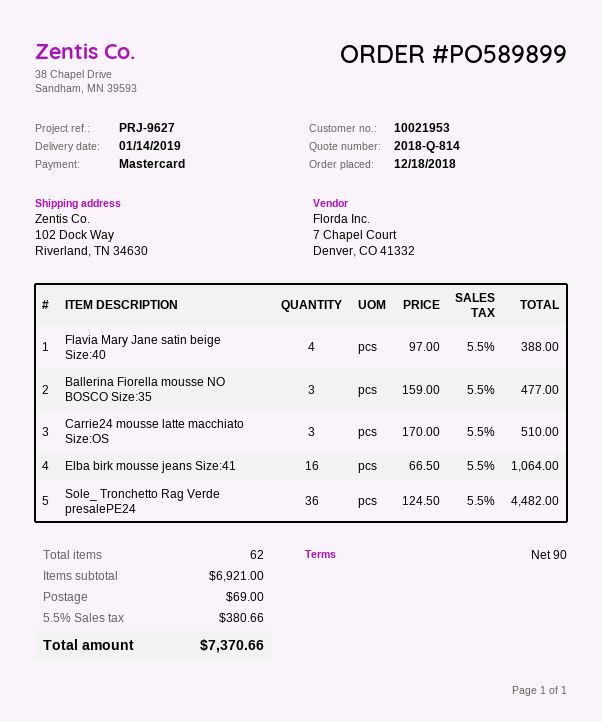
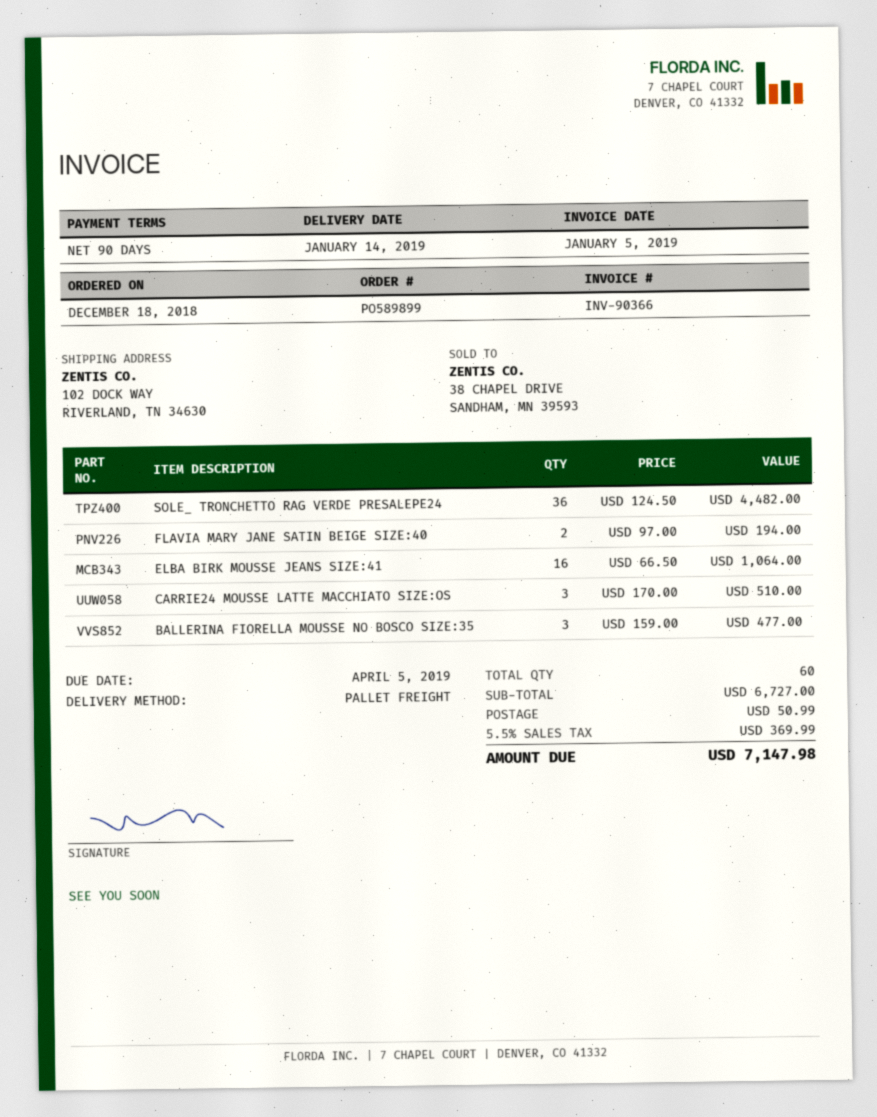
Flavia Mary Jane satin beige Size:40: 4 x 97.00 = 388.00 -> 2 x 97.00 = 194.00
total quantity: 62 -> 60
subtotal: 6921.00 -> 6727.00
shipping: 69.00 -> 50.99
tax: 5.5% = 380.66 -> 5.5% = 369.99
total: 7370.66 -> 7147.98

